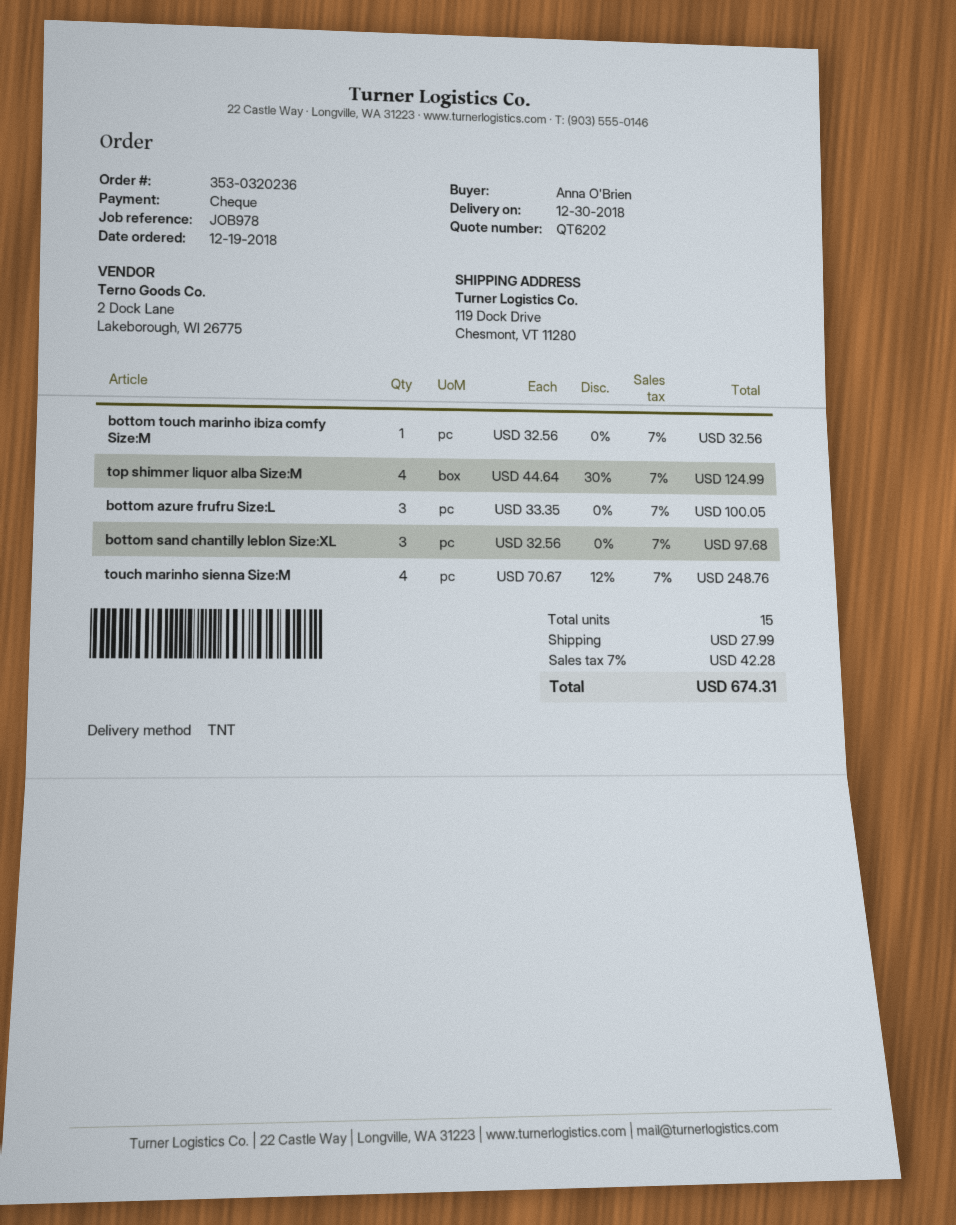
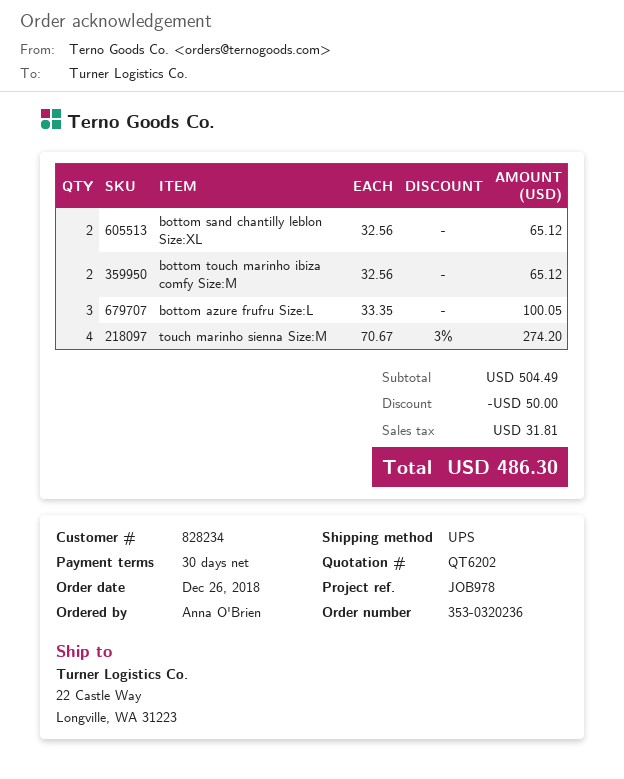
order date: 2018-12-19 -> 2018-12-26
shipping method: TNT -> UPS
ship to: 119 Dock Drive, Chesmont, VT 11280 -> 22 Castle Way, Longville, WA 31223
bottom touch marinho ibiza comfy Size:M: 1 x 32.56 = 32.56 -> 2 x 32.56 = 65.12
top shimmer liquor alba Size:M: 4 x 44.64 - 30% = 124.99 -> none
bottom sand chantilly leblon Size:XL: 3 x 32.56 = 97.68 -> 2 x 32.56 = 65.12
touch marinho sienna Size:M: 4 x 70.67 - 12% = 248.76 -> 4 x 70.67 - 3% = 274.20
discount: none -> 50.00
shipping: 27.99 -> none
tax: 42.28 -> 31.81
total: 674.31 -> 486.30

